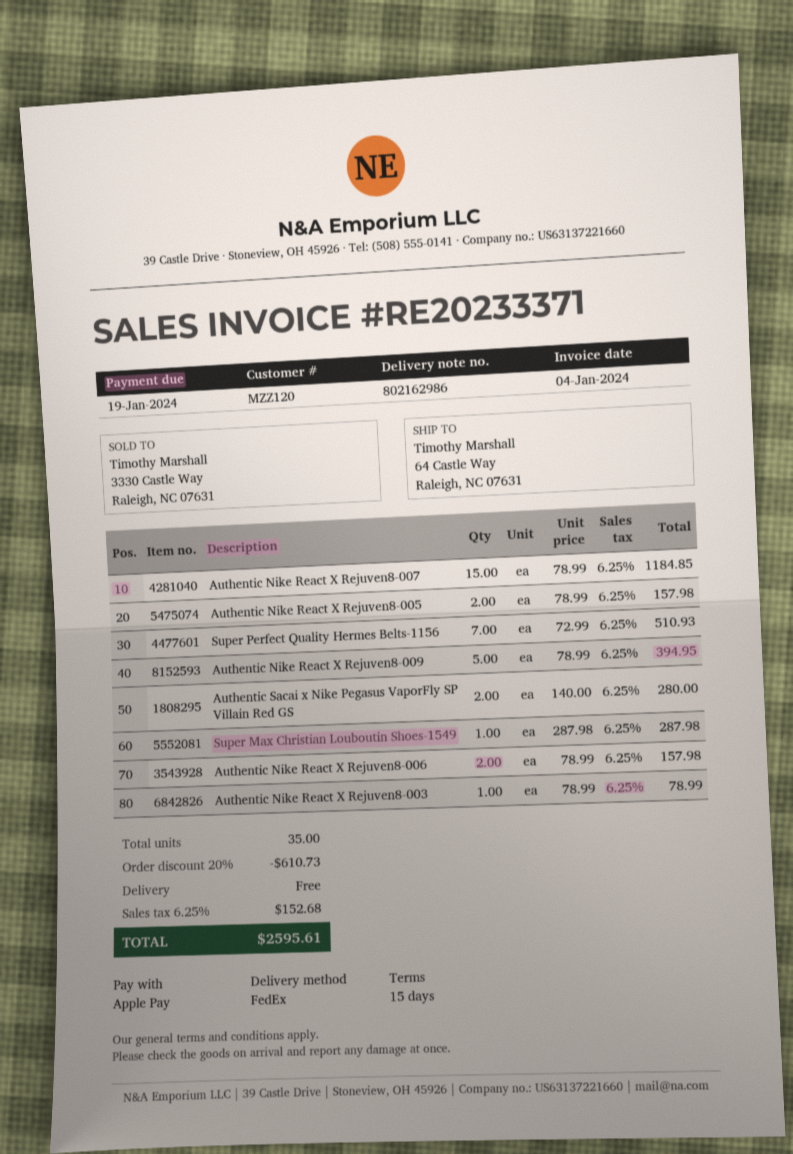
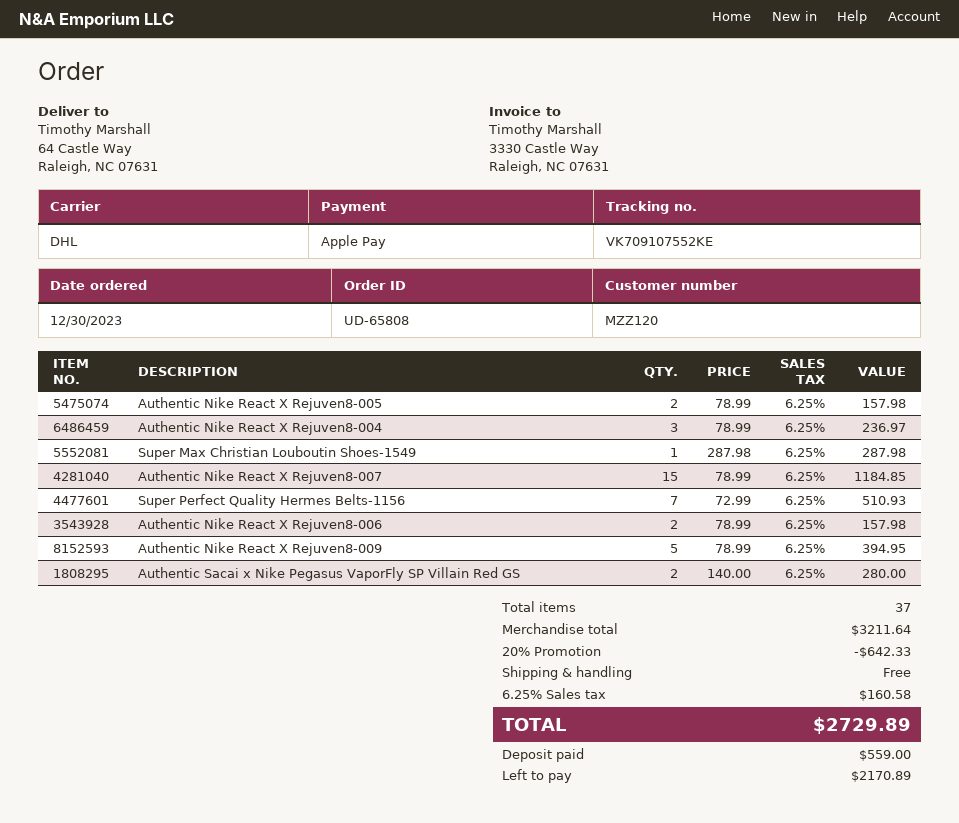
shipping method: FedEx -> DHL
Authentic Nike React X Rejuven8-003: 1 x 78.99 = 78.99 -> none
Authentic Nike React X Rejuven8-004: none -> 3 x 78.99 = 236.97
total quantity: 35 -> 37
discount: 20% = 610.73 -> 20% = 642.33
tax: 6.25% = 152.68 -> 6.25% = 160.58
total: 2595.61 -> 2729.89

